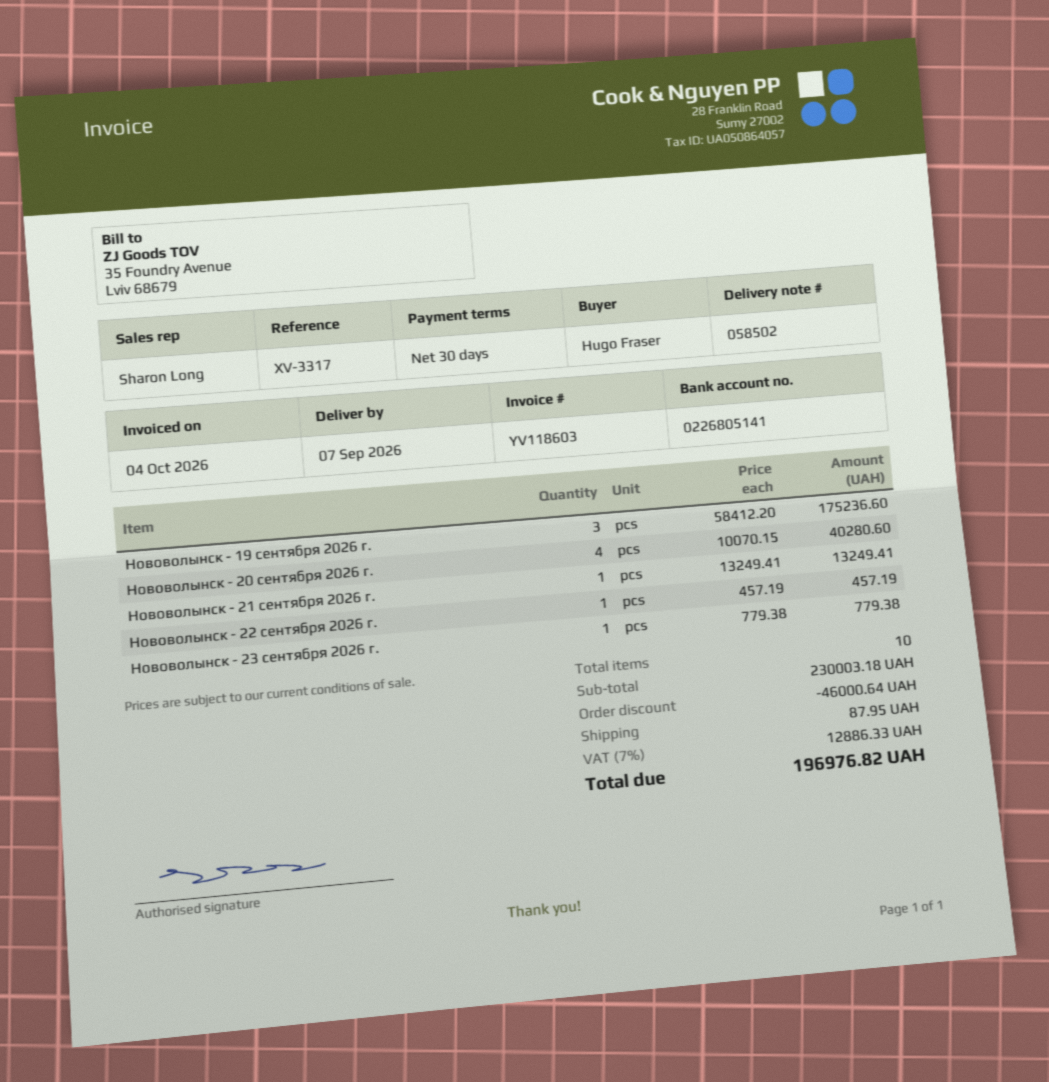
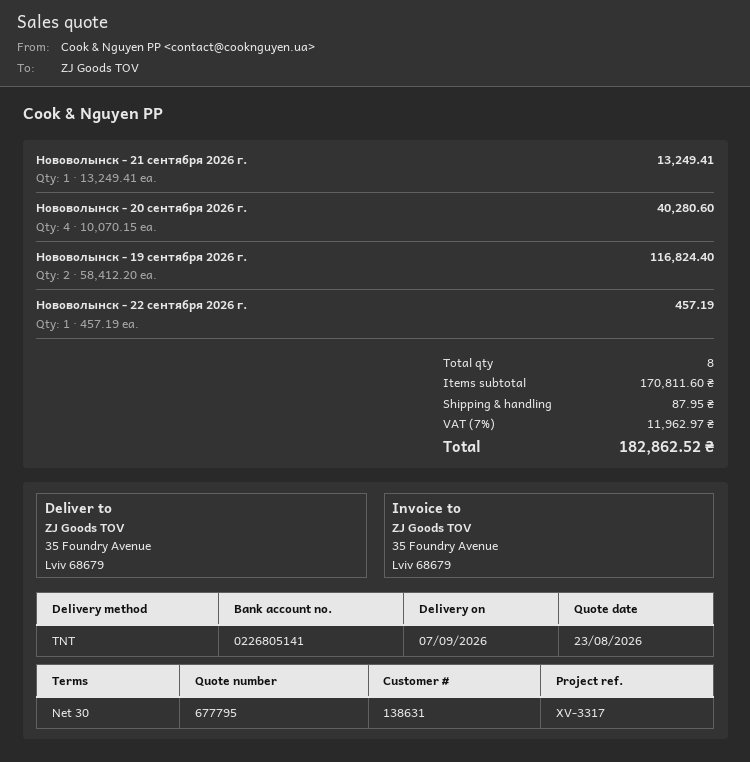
Нововолынск - 19 сентября 2026 г.: 3 x 58412.20 = 175236.60 -> 2 x 58412.20 = 116824.40
Нововолынск - 23 сентября 2026 г.: 1 x 779.38 = 779.38 -> none
total quantity: 10 -> 8
subtotal: 230003.18 -> 170811.60
discount: 46000.64 -> none
tax: 7% = 12886.33 -> 7% = 11962.97
total: 196976.82 -> 182862.52

